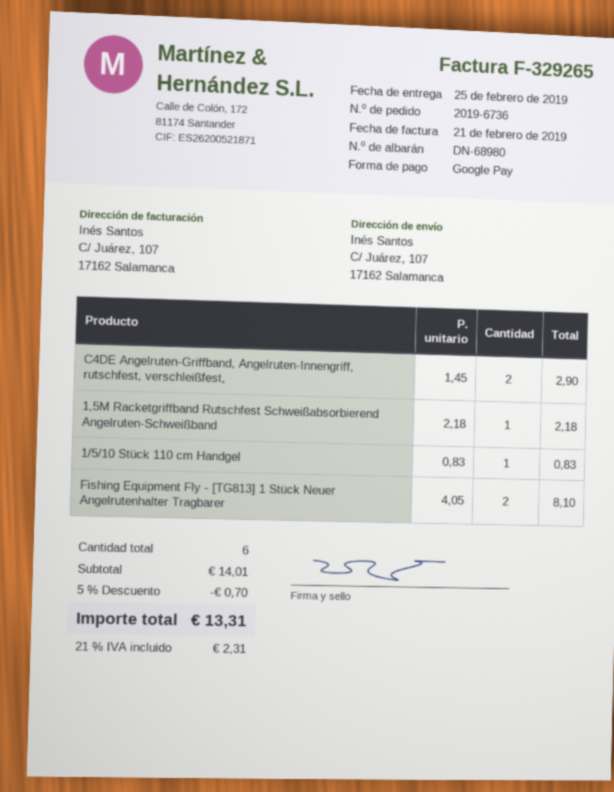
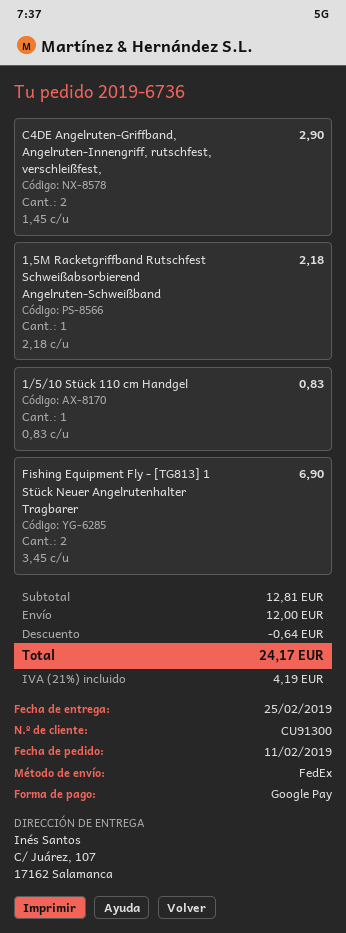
Fishing Equipment Fly - [TG813] 1 Stück Neuer Angelrutenhalter Tragbarer: 2 x 4.05 = 8.10 -> 2 x 3.45 = 6.90
subtotal: 14.01 -> 12.81
discount: 0.70 -> 0.64
shipping: none -> 12.00
tax: 21% = 2.31 -> 21% = 4.19
total: 13.31 -> 24.17

